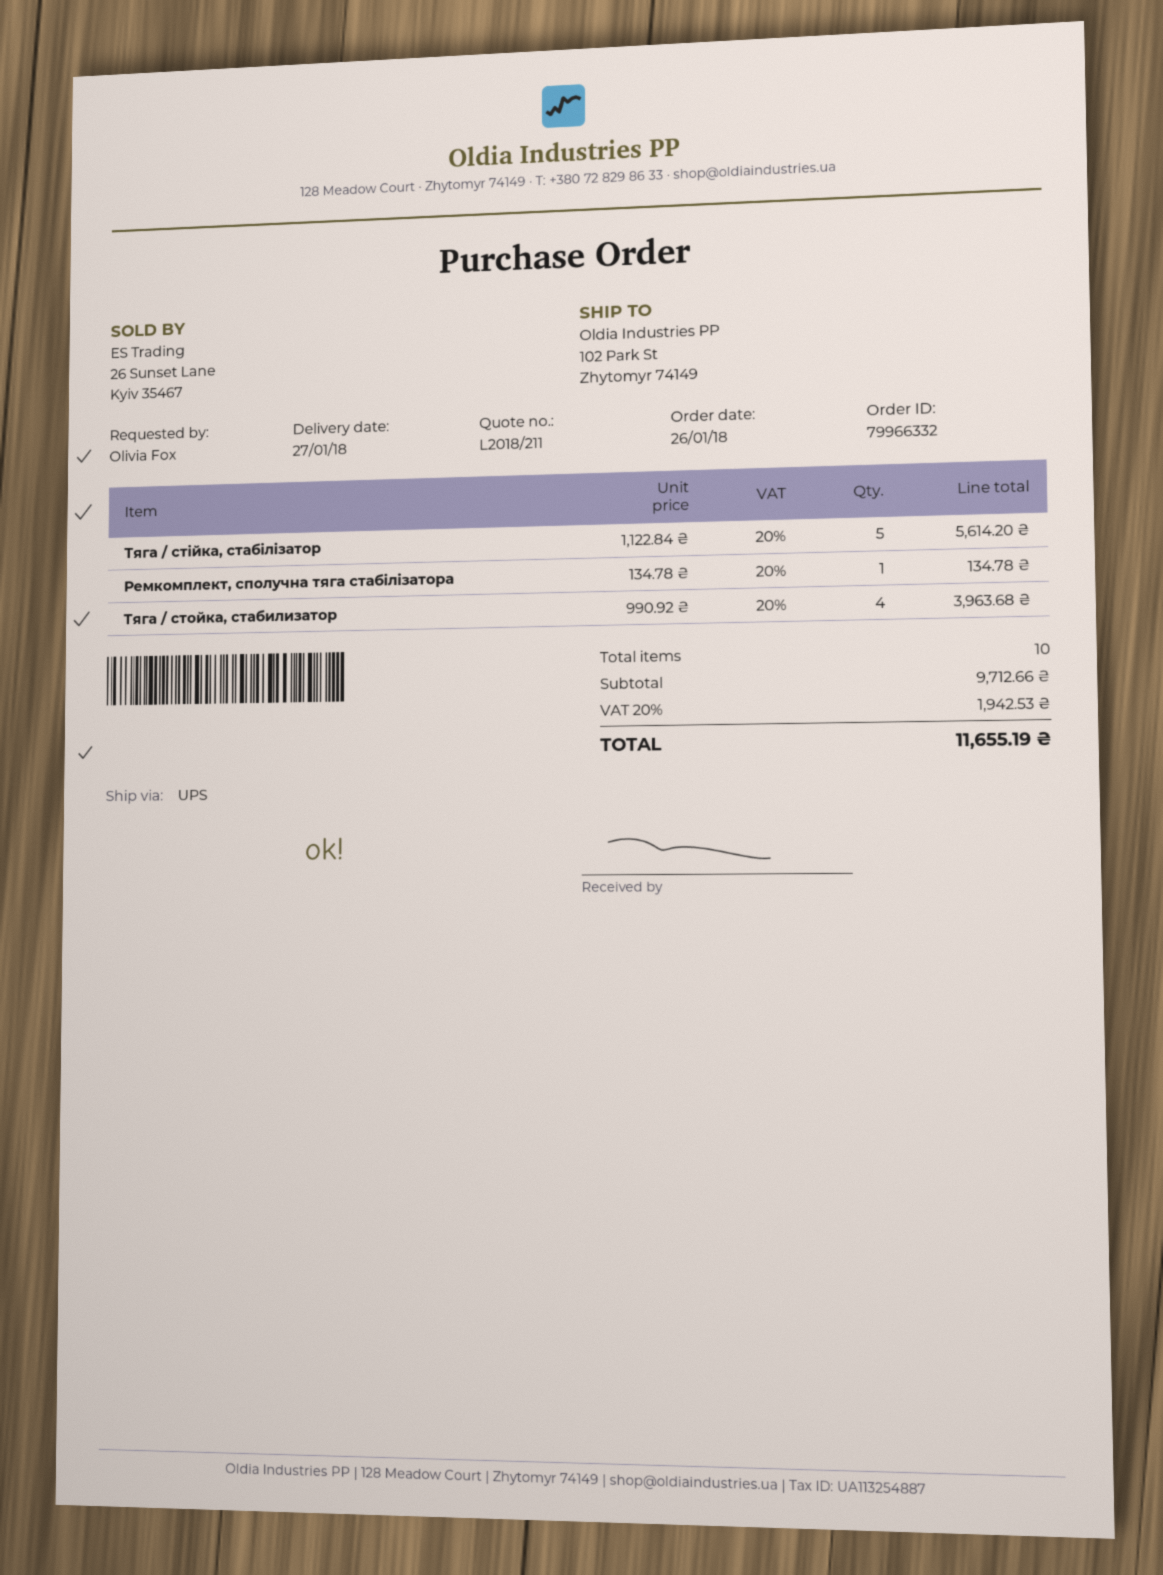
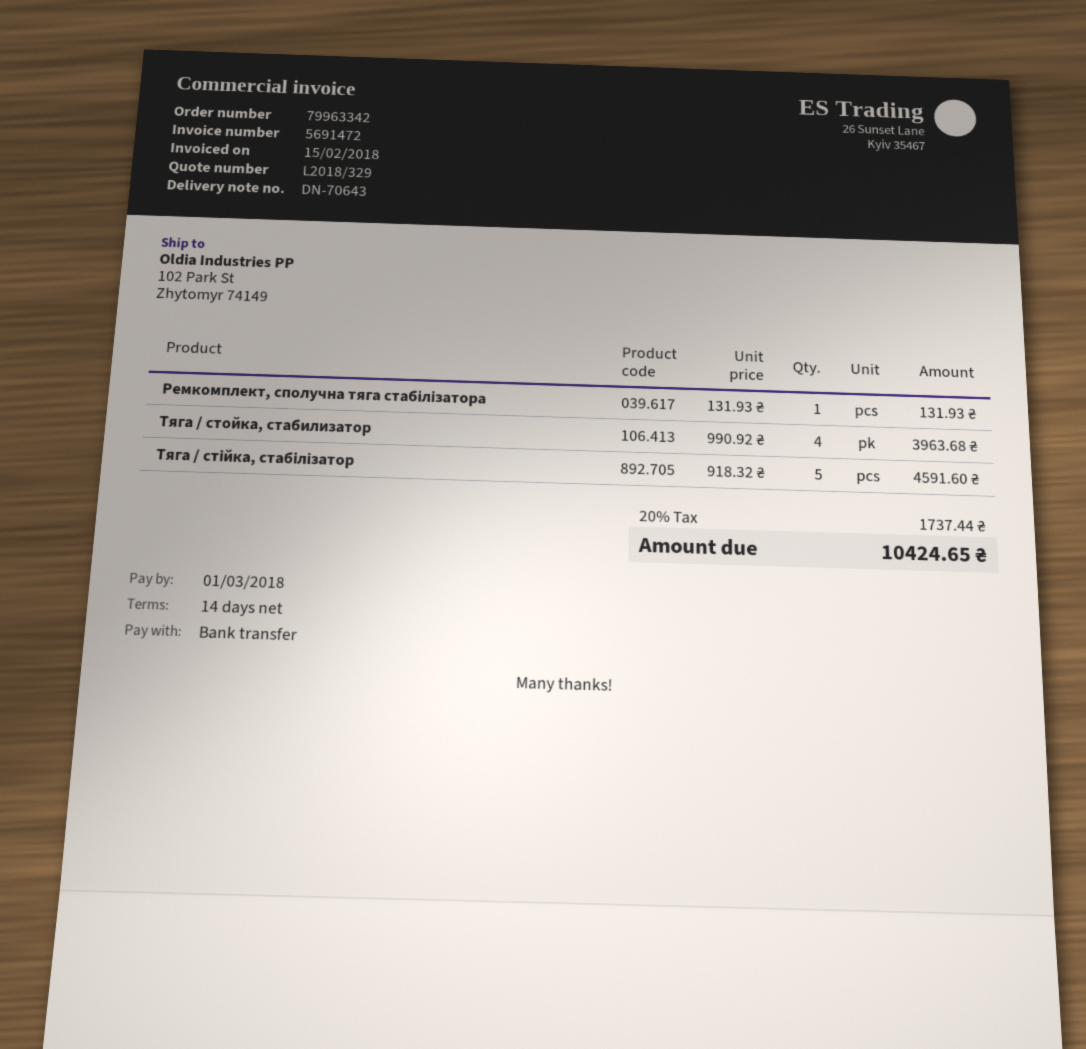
quote number: L2018/211 -> L2018/329
order number: 79966332 -> 79963342
Тяга / стійка, стабілізатор: 5 x 1122.84 = 5614.20 -> 5 x 918.32 = 4591.60
Ремкомплект, сполучна тяга стабілізатора: 1 x 134.78 = 134.78 -> 1 x 131.93 = 131.93
tax: 20% = 1942.53 -> 20% = 1737.44
total: 11655.19 -> 10424.65

